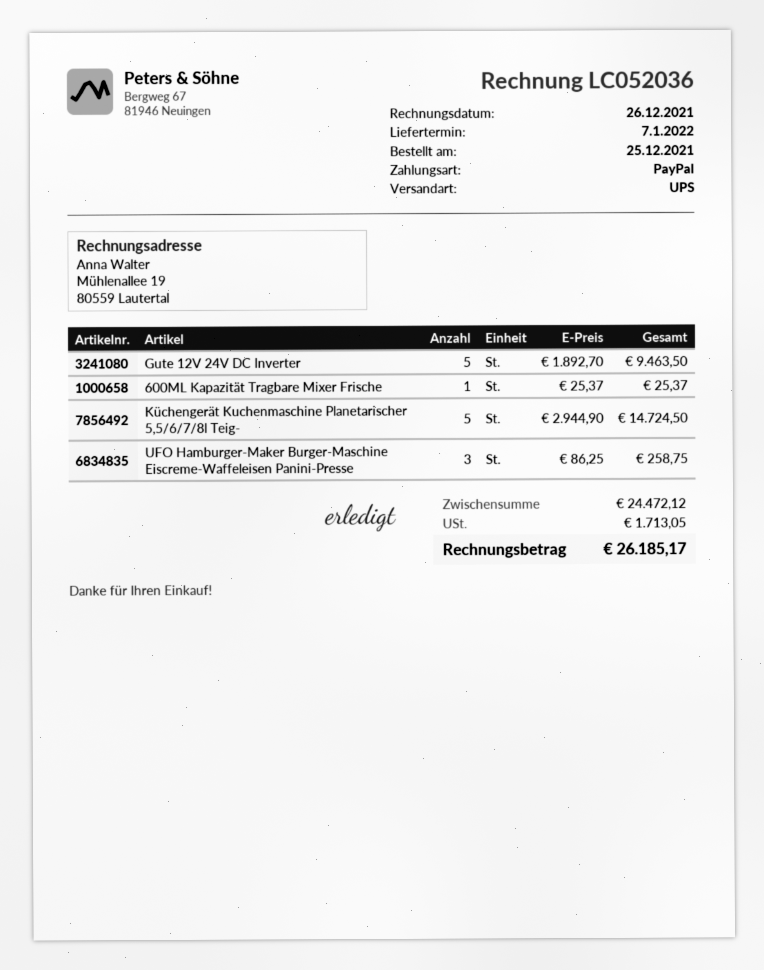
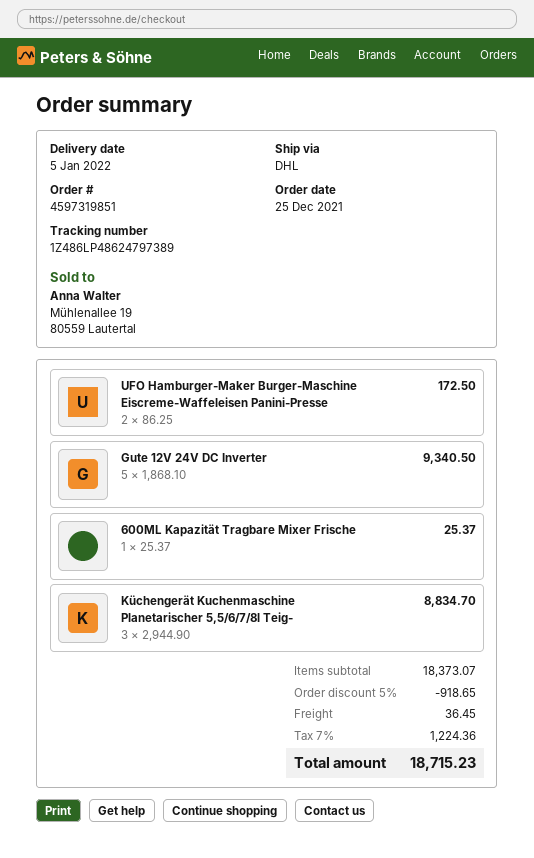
delivery date: 2022-01-07 -> 2022-01-05
shipping method: UPS -> DHL
Gute 12V 24V DC Inverter: 5 x 1892.70 = 9463.50 -> 5 x 1868.10 = 9340.50
Küchengerät Kuchenmaschine Planetarischer 5,5/6/7/8l Teig-: 5 x 2944.90 = 14724.50 -> 3 x 2944.90 = 8834.70
UFO Hamburger-Maker Burger-Maschine Eiscreme-Waffeleisen Panini-Presse: 3 x 86.25 = 258.75 -> 2 x 86.25 = 172.50
subtotal: 24472.12 -> 18373.07
discount: none -> 5% = 918.65
shipping: none -> 36.45
tax: 1713.05 -> 1224.36
total: 26185.17 -> 18715.23

